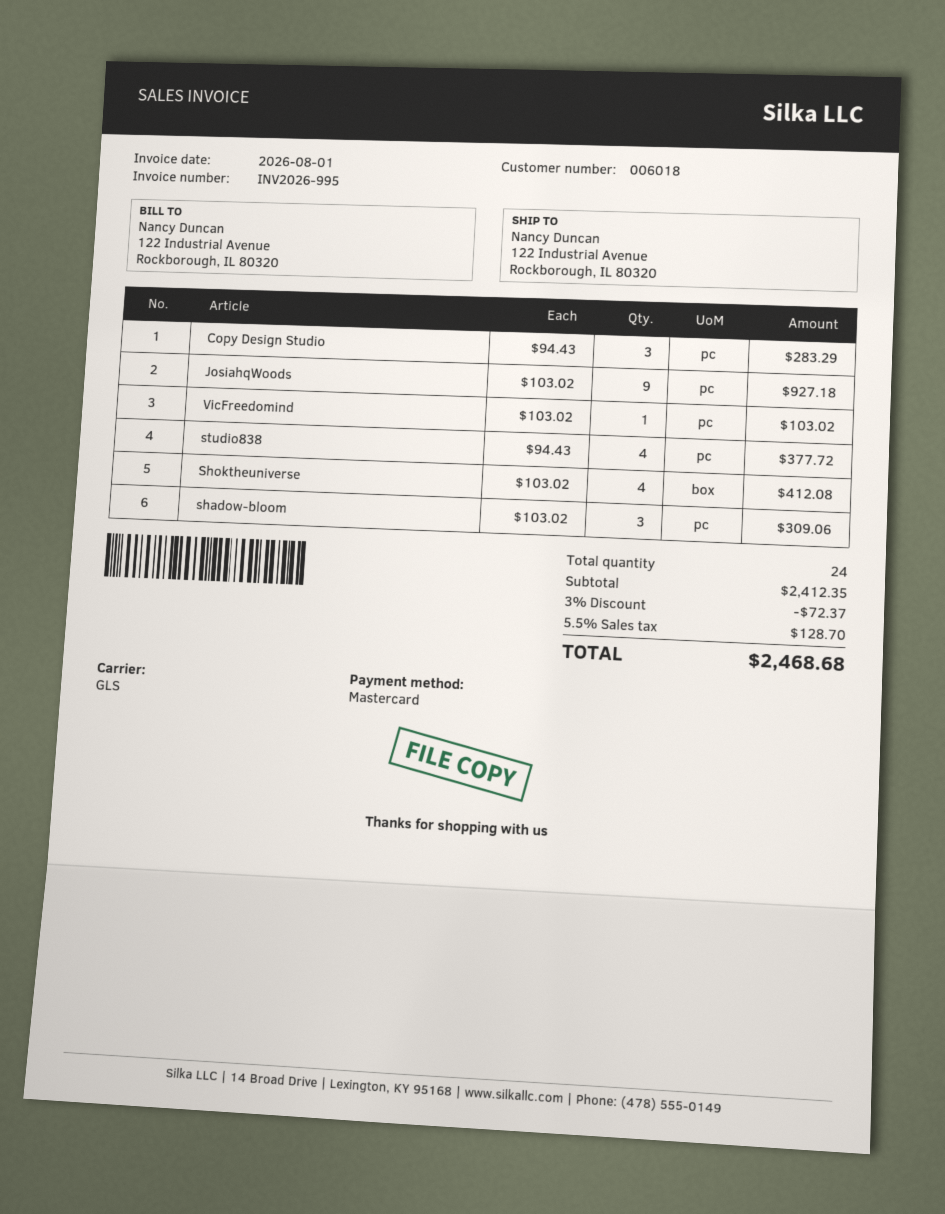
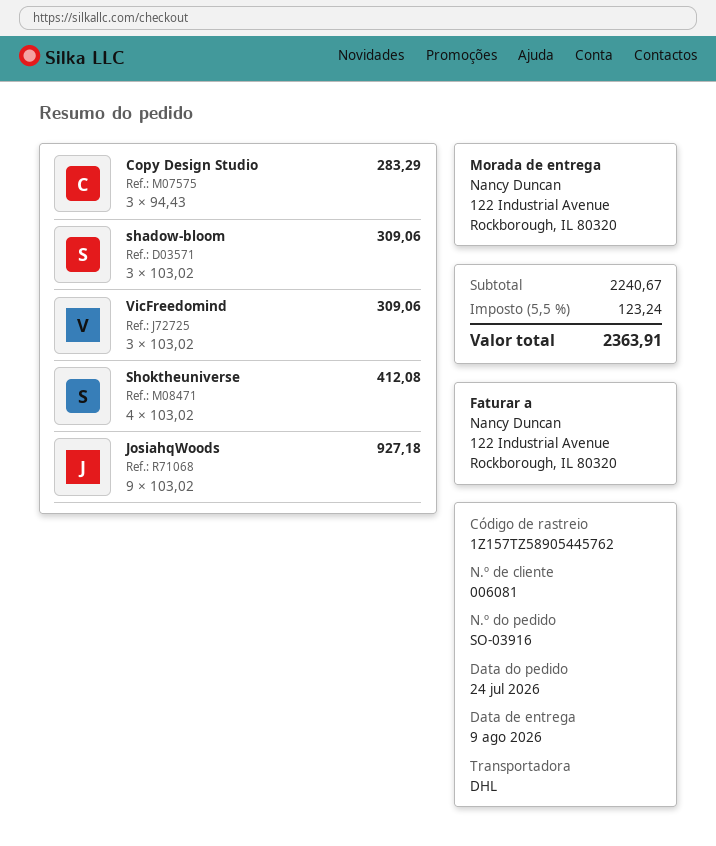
customer number: 006018 -> 006081
shipping method: GLS -> DHL
VicFreedomind: 1 x 103.02 = 103.02 -> 3 x 103.02 = 309.06
studio838: 4 x 94.43 = 377.72 -> none
subtotal: 2412.35 -> 2240.67
discount: 3% = 72.37 -> none
tax: 5.5% = 128.70 -> 5.5% = 123.24
total: 2468.68 -> 2363.91

